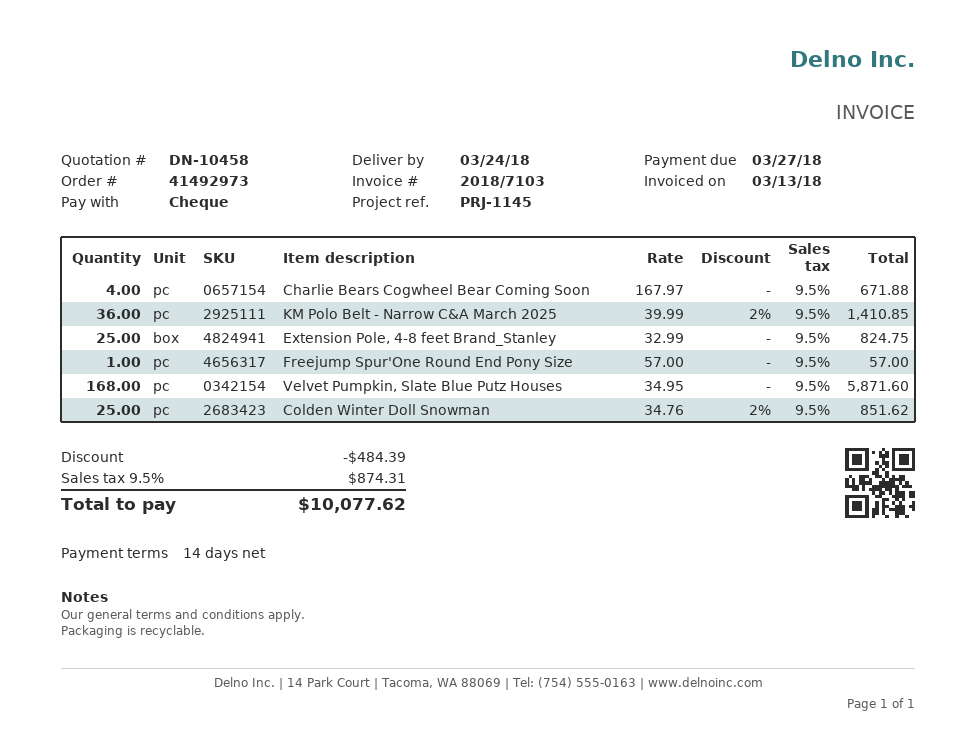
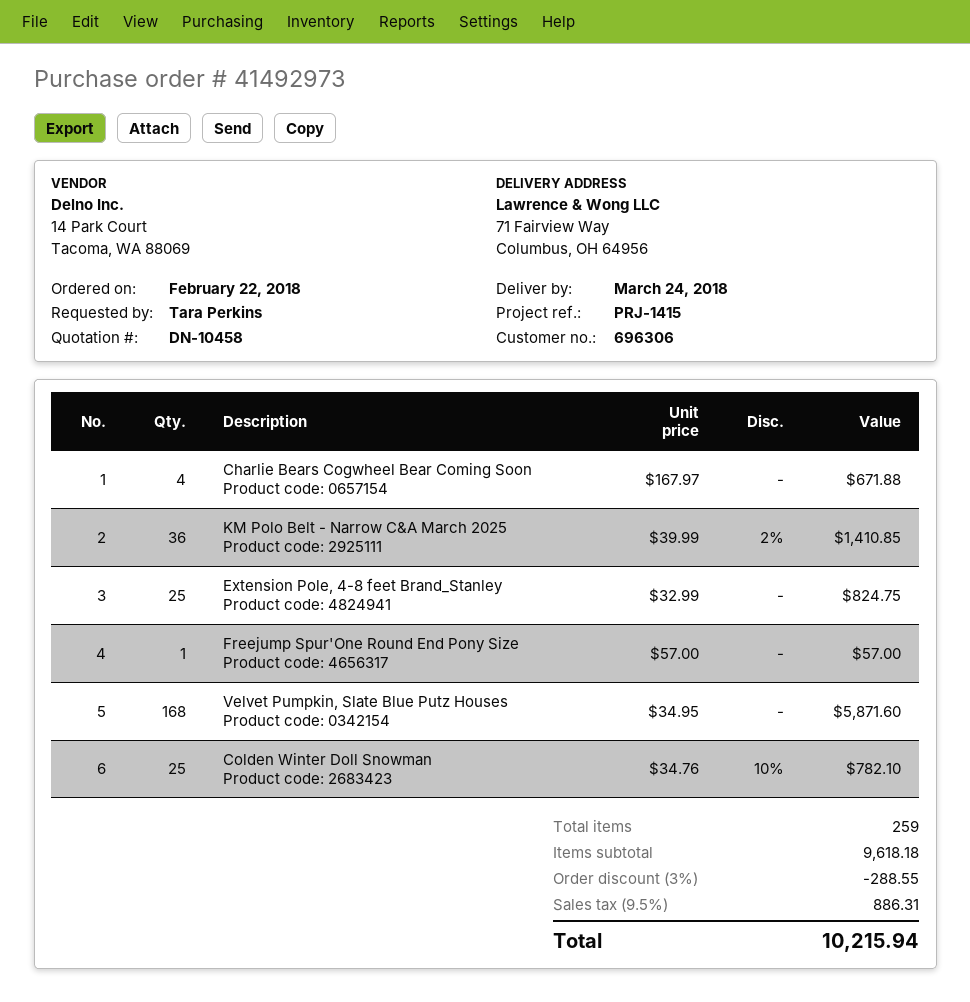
reference: PRJ-1145 -> PRJ-1415
Colden Winter Doll Snowman: 25 x 34.76 - 2% = 851.62 -> 25 x 34.76 - 10% = 782.10
discount: 484.39 -> 288.55
tax: 9.5% = 874.31 -> 9.5% = 886.31
total: 10077.62 -> 10215.94

